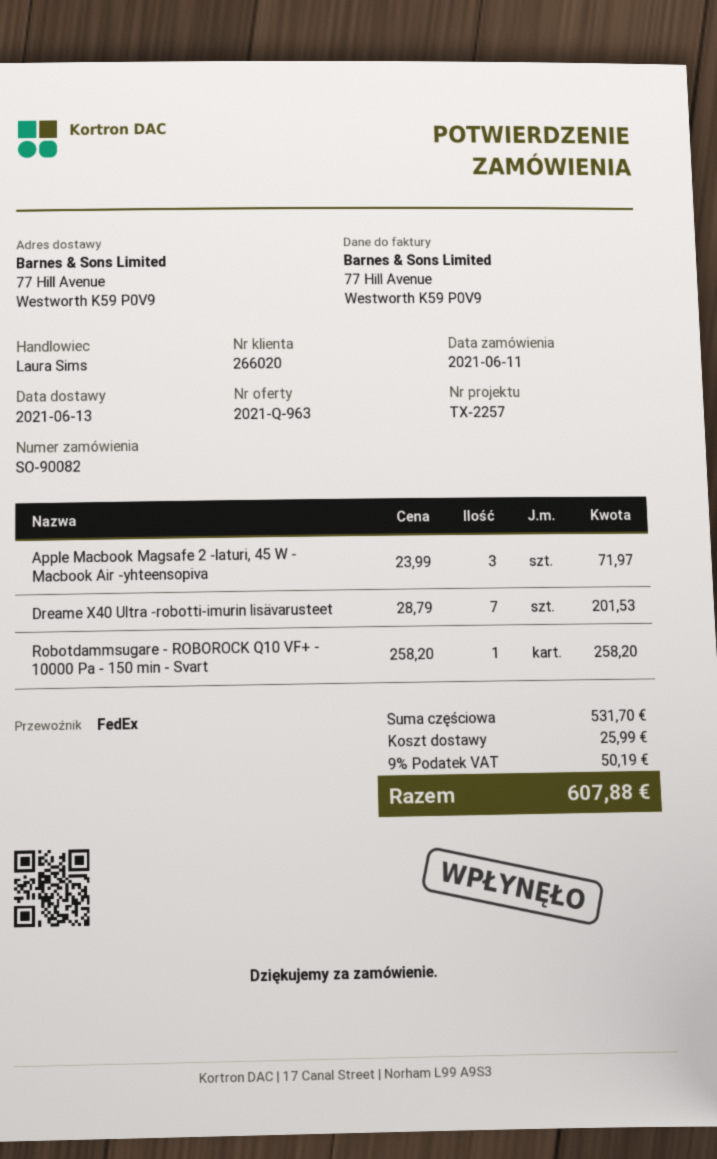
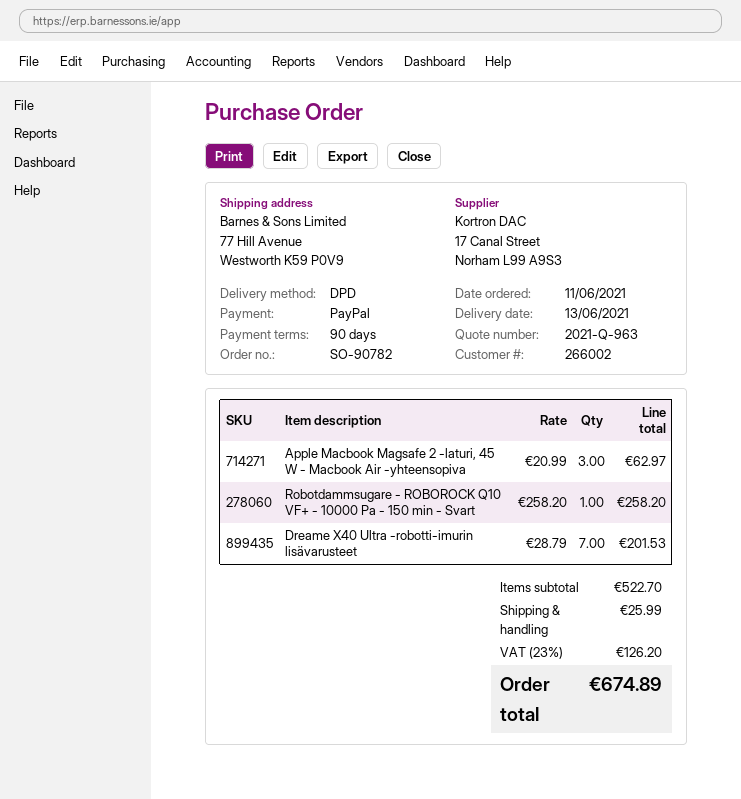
order number: SO-90082 -> SO-90782
customer number: 266020 -> 266002
shipping method: FedEx -> DPD
Apple Macbook Magsafe 2 -laturi, 45 W - Macbook Air -yhteensopiva: 3 x 23.99 = 71.97 -> 3 x 20.99 = 62.97
subtotal: 531.70 -> 522.70
tax: 9% = 50.19 -> 23% = 126.20
total: 607.88 -> 674.89

